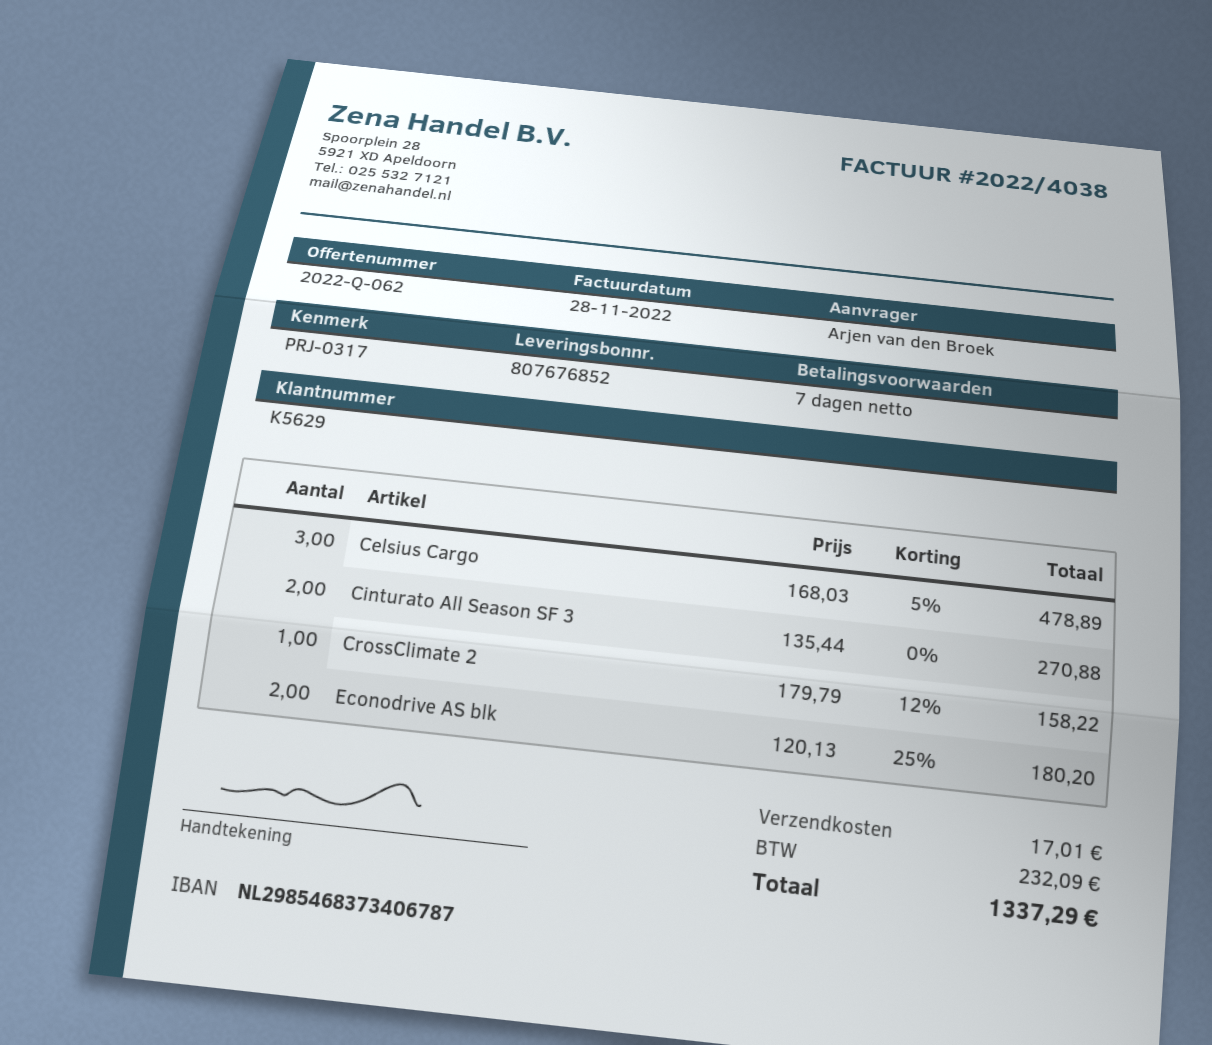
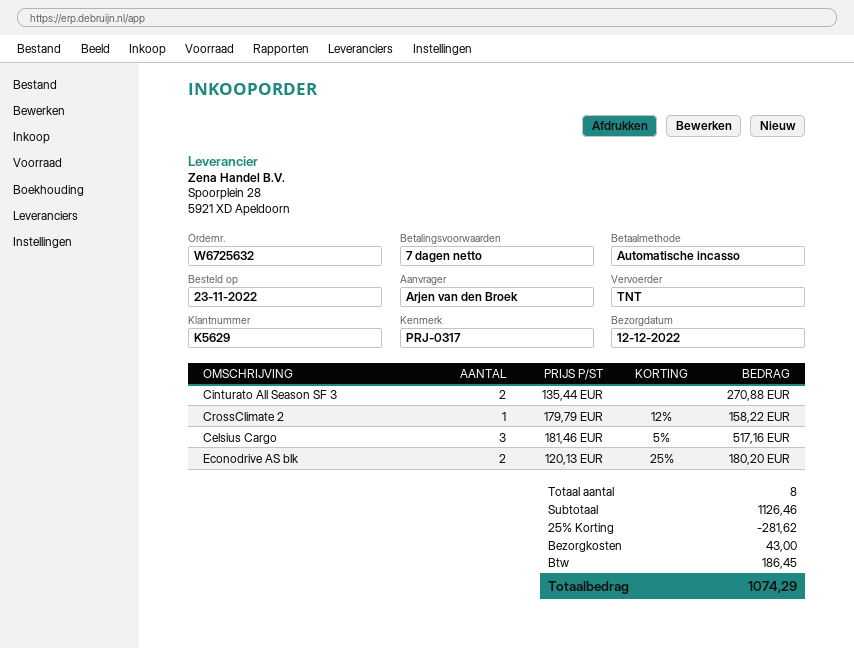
Celsius Cargo: 3 x 168.03 - 5% = 478.89 -> 3 x 181.46 - 5% = 517.16
discount: none -> 25% = 281.62
shipping: 17.01 -> 43.00
tax: 232.09 -> 186.45
total: 1337.29 -> 1074.29

